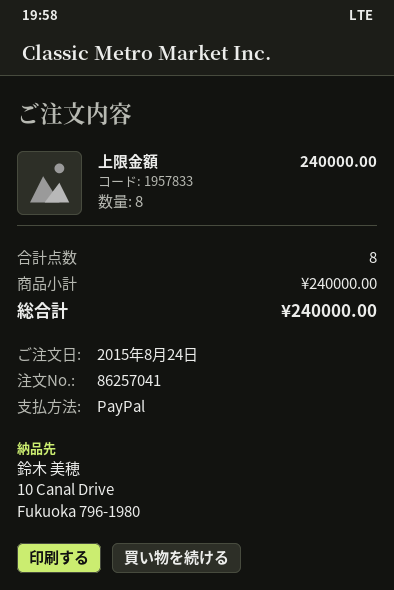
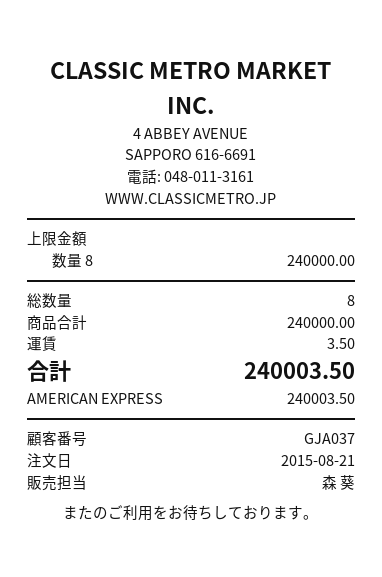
order date: 2015-08-24 -> 2015-08-21
payment method: PayPal -> American Express
shipping: none -> 3.50
total: 240000.00 -> 240003.50

